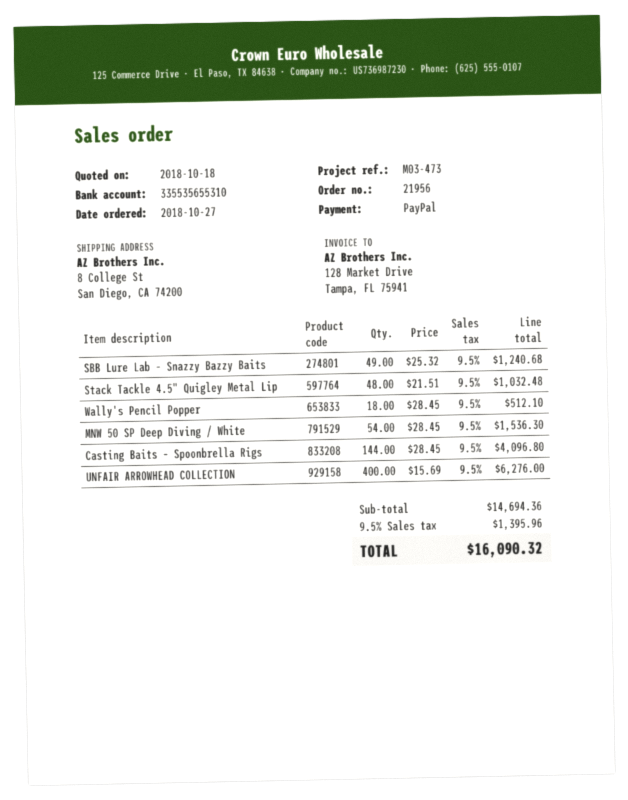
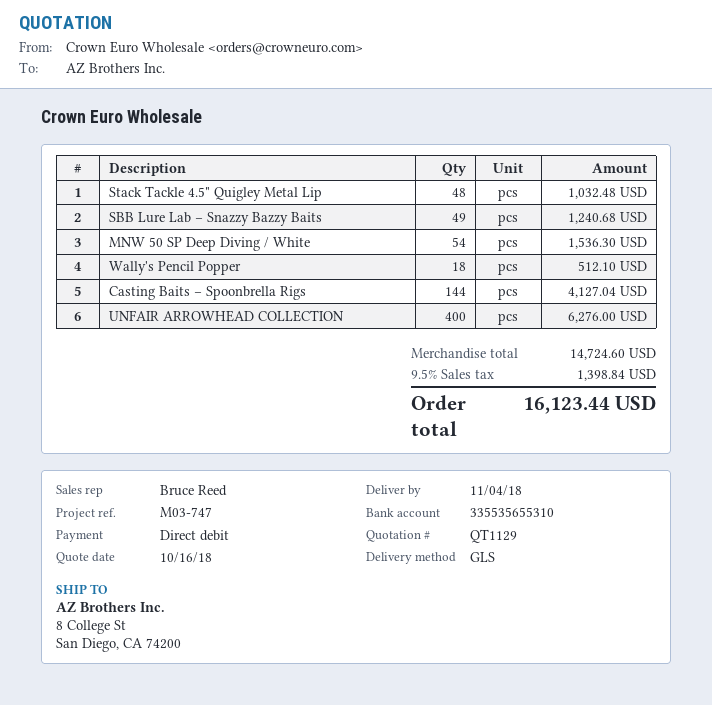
quote date: 2018-10-18 -> 2018-10-16
reference: M03-473 -> M03-747
payment method: PayPal -> direct debit
Casting Baits – Spoonbrella Rigs: 144 for 4096.80 -> 144 for 4127.04
subtotal: 14694.36 -> 14724.60
tax: 9.5% = 1395.96 -> 9.5% = 1398.84
total: 16090.32 -> 16123.44

